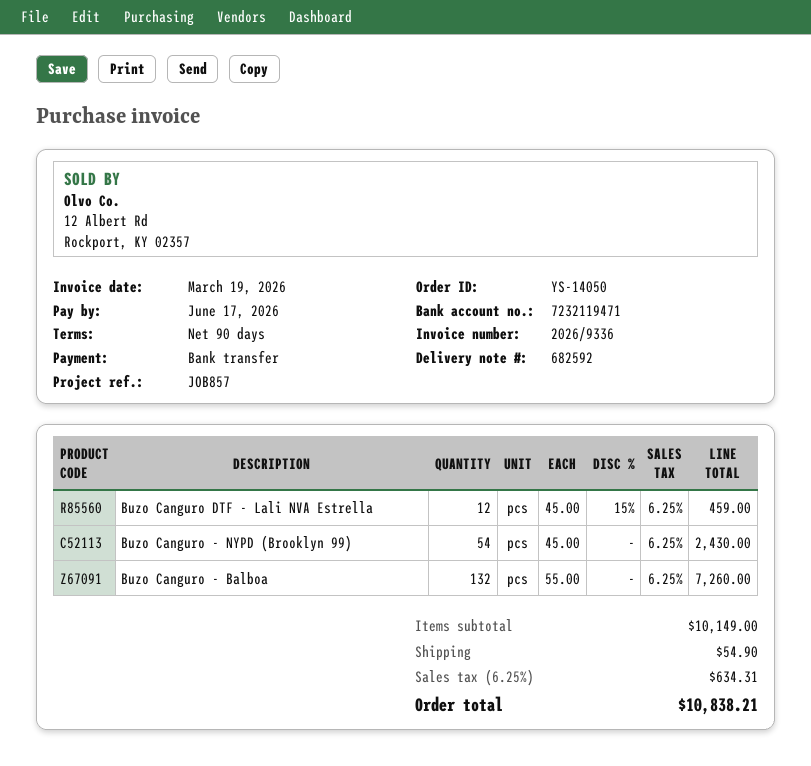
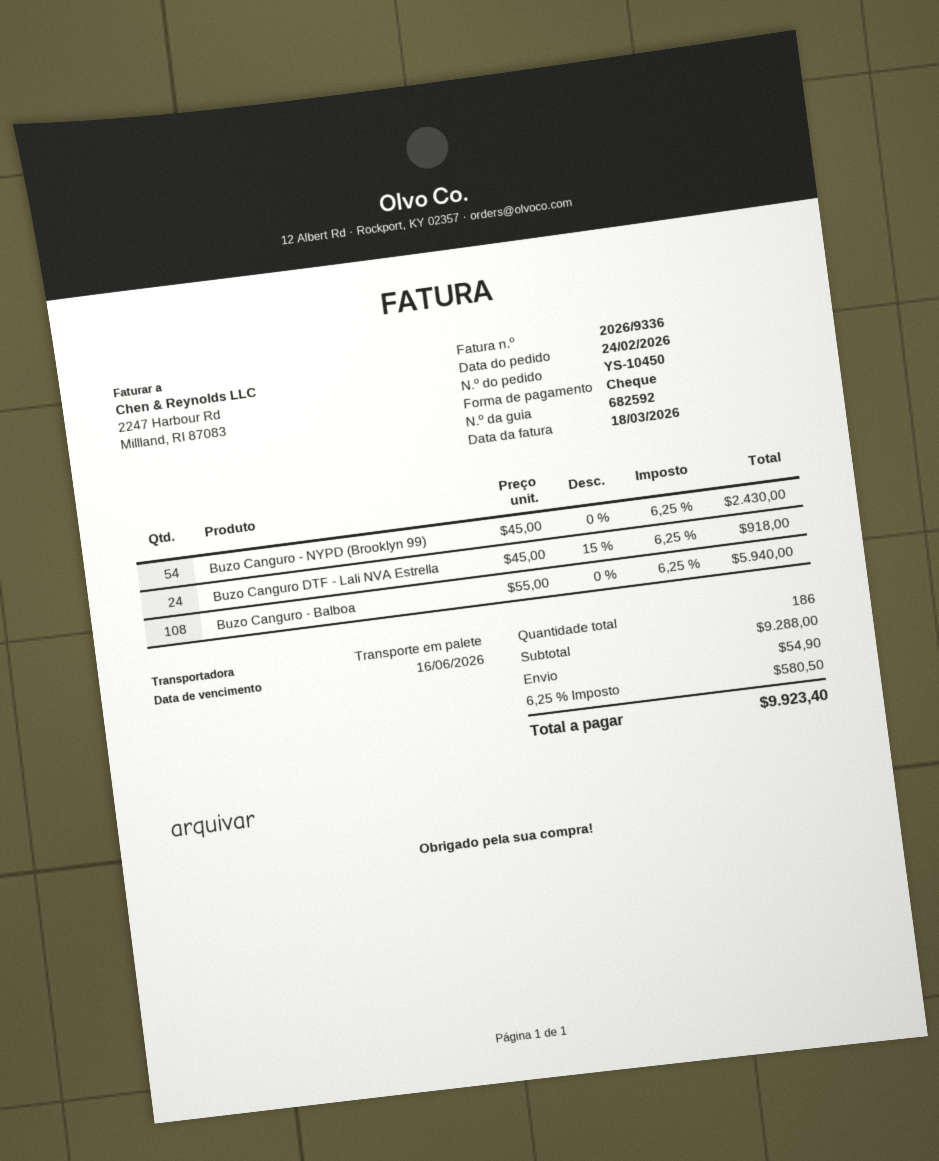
order number: YS-14050 -> YS-10450
invoice date: 2026-03-19 -> 2026-03-18
due date: 2026-06-17 -> 2026-06-16
payment method: bank transfer -> cheque
Buzo Canguro DTF - Lali NVA Estrella: 12 x 45.00 - 15% = 459.00 -> 24 x 45.00 - 15% = 918.00
Buzo Canguro - Balboa: 132 x 55.00 = 7260.00 -> 108 x 55.00 = 5940.00
subtotal: 10149.00 -> 9288.00
tax: 6.25% = 634.31 -> 6.25% = 580.50
total: 10838.21 -> 9923.40

